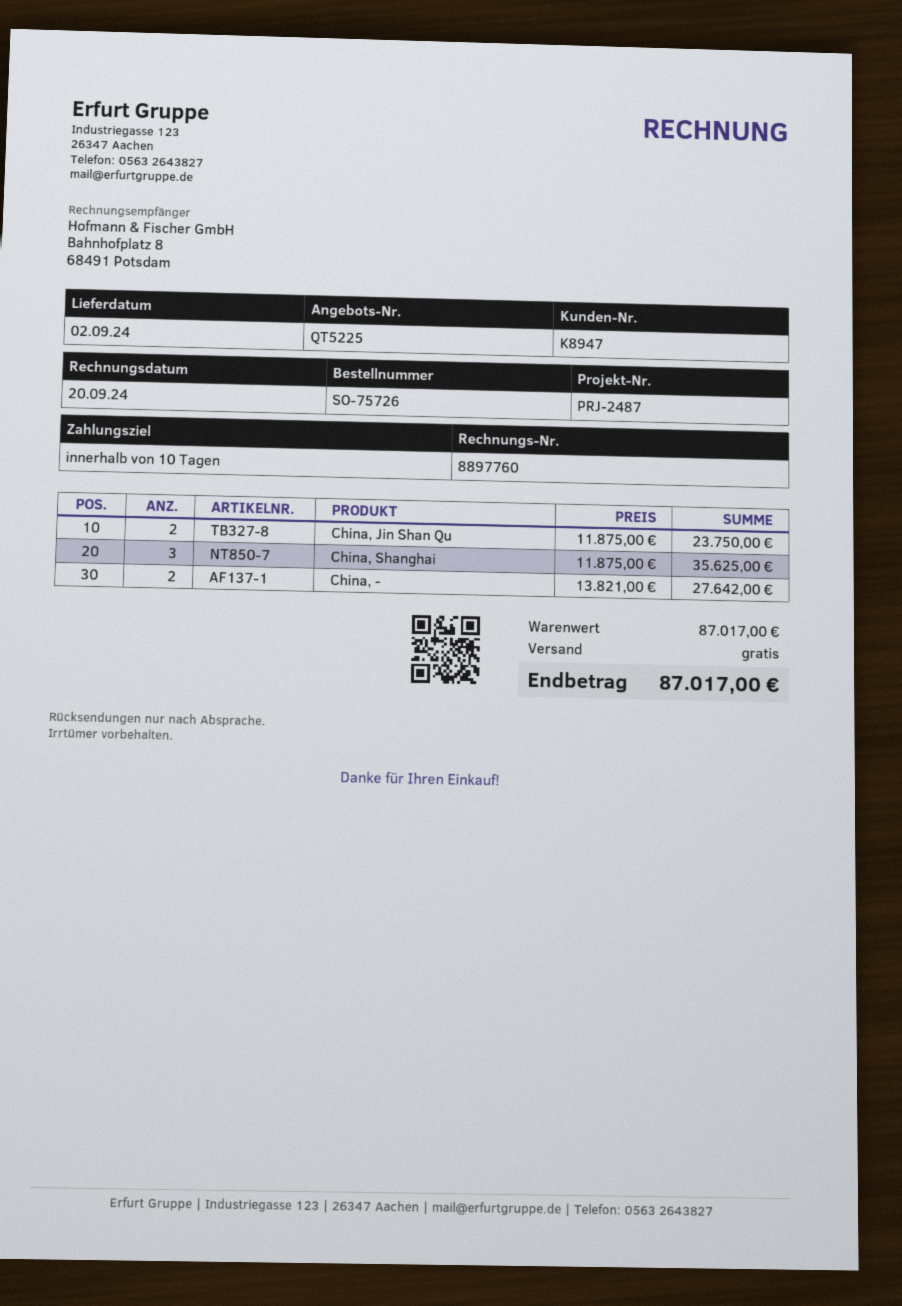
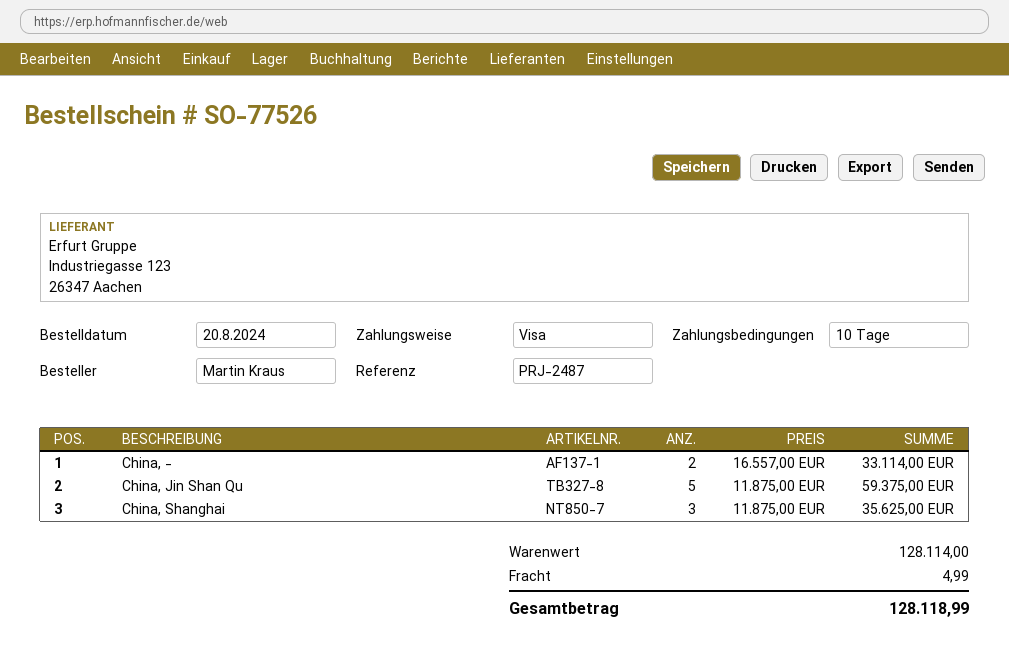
order number: SO-75726 -> SO-77526
China, Jin Shan Qu: 2 x 11875.00 = 23750.00 -> 5 x 11875.00 = 59375.00
China, -: 2 x 13821.00 = 27642.00 -> 2 x 16557.00 = 33114.00
subtotal: 87017.00 -> 128114.00
shipping: 0.00 -> 4.99
total: 87017.00 -> 128118.99

